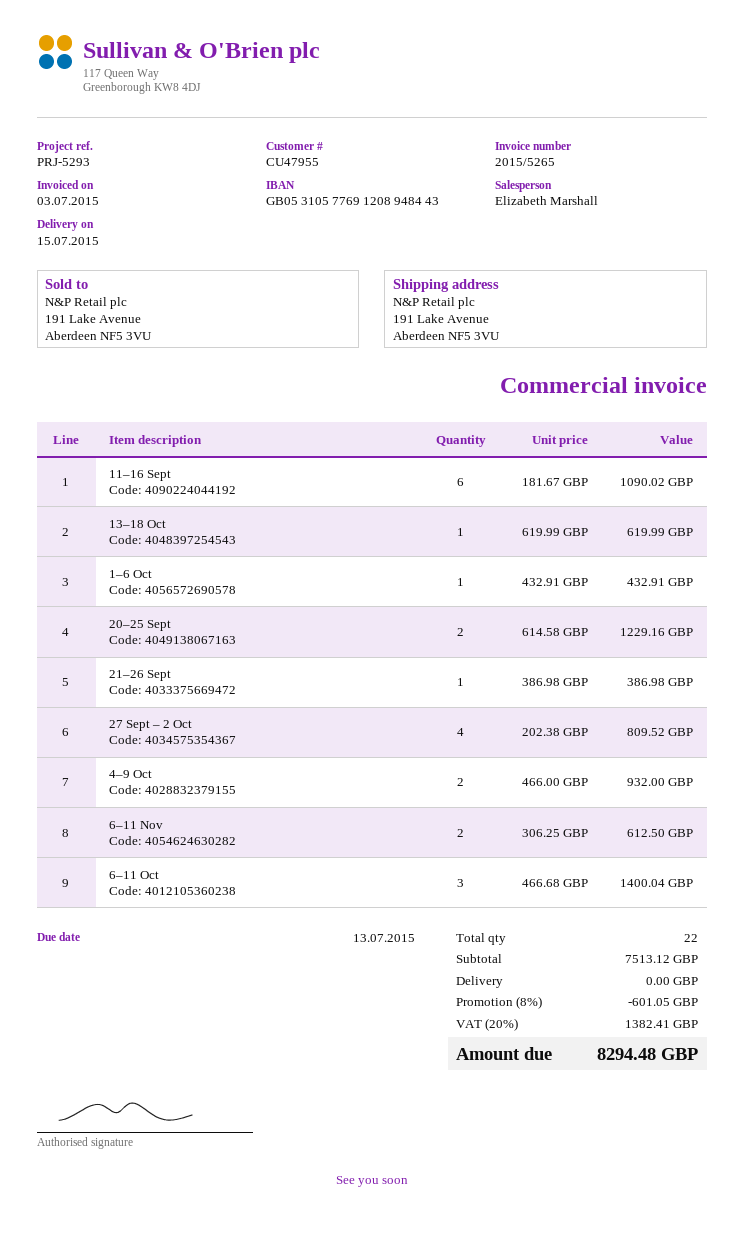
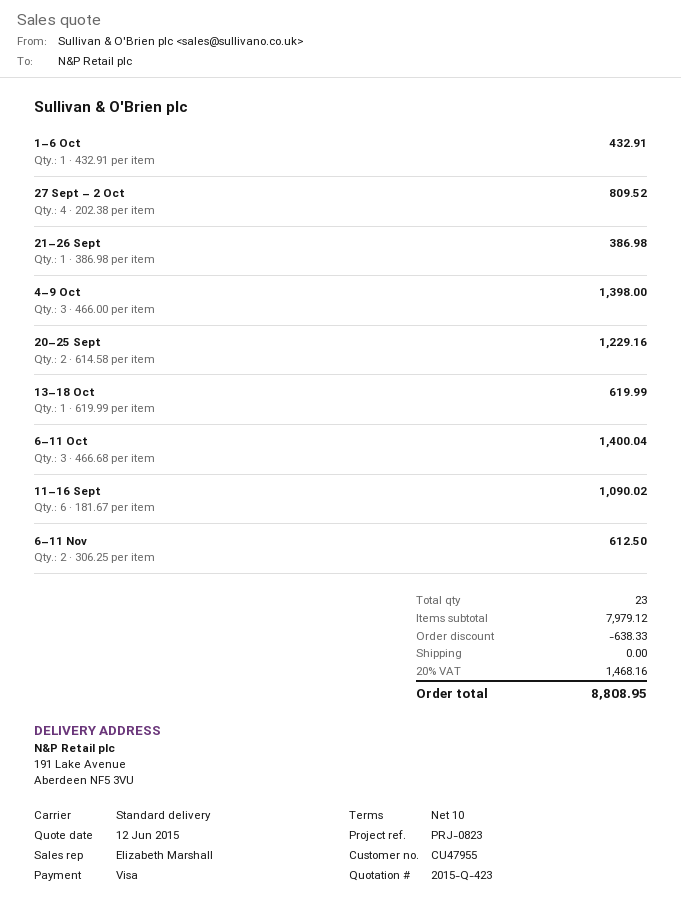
reference: PRJ-5293 -> PRJ-0823
4–9 Oct: 2 x 466.00 = 932.00 -> 3 x 466.00 = 1398.00
total quantity: 22 -> 23
subtotal: 7513.12 -> 7979.12
discount: 601.05 -> 638.33
tax: 20% = 1382.41 -> 20% = 1468.16
total: 8294.48 -> 8808.95

